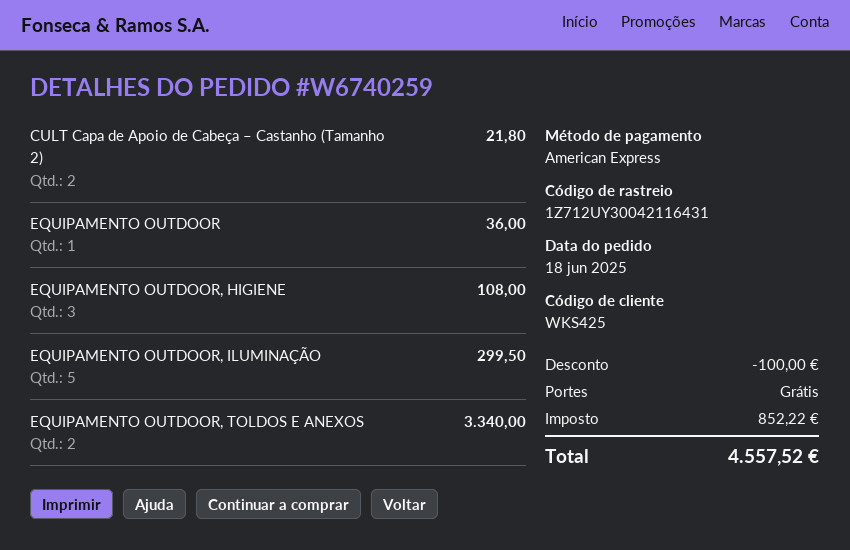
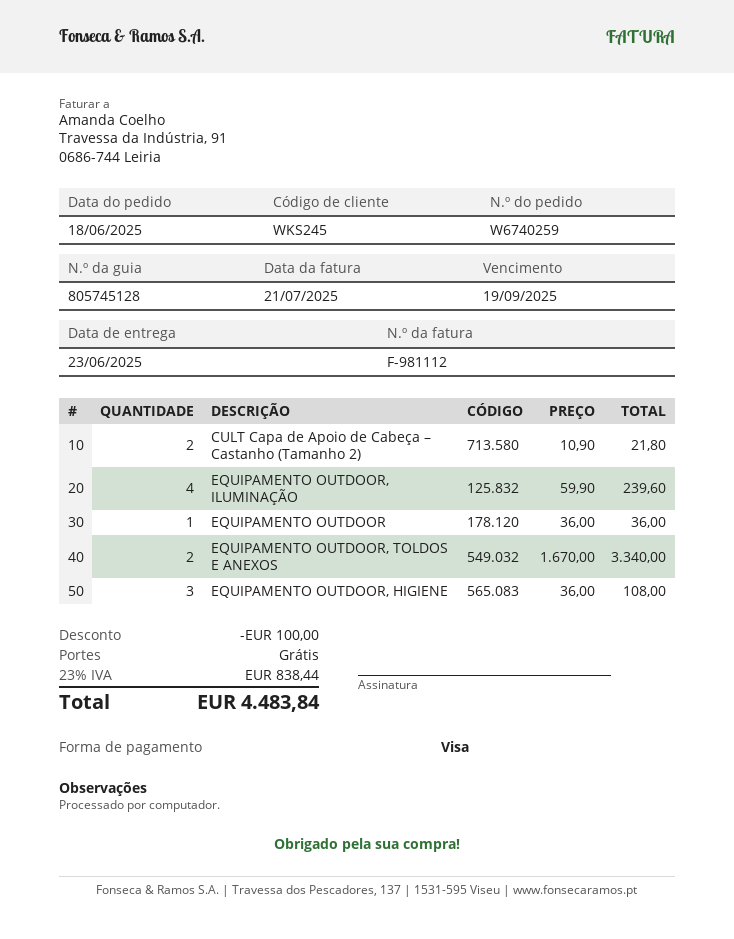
customer number: WKS425 -> WKS245
payment method: American Express -> Visa
EQUIPAMENTO OUTDOOR, ILUMINAÇÃO: 5 for 299.50 -> 4 for 239.60
tax: 852.22 -> 838.44
total: 4557.52 -> 4483.84

